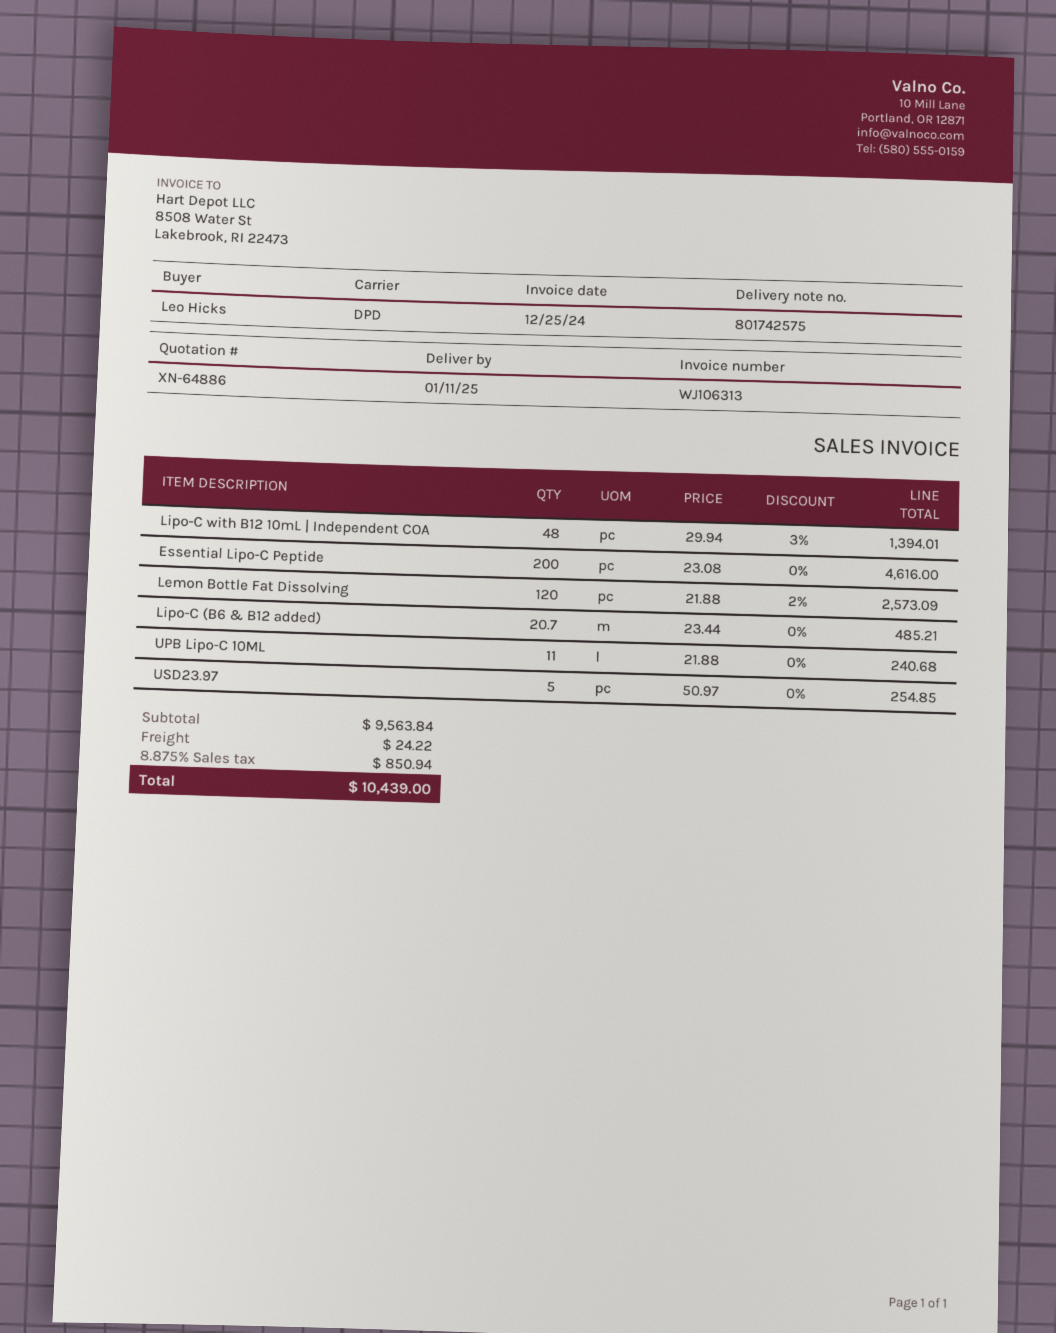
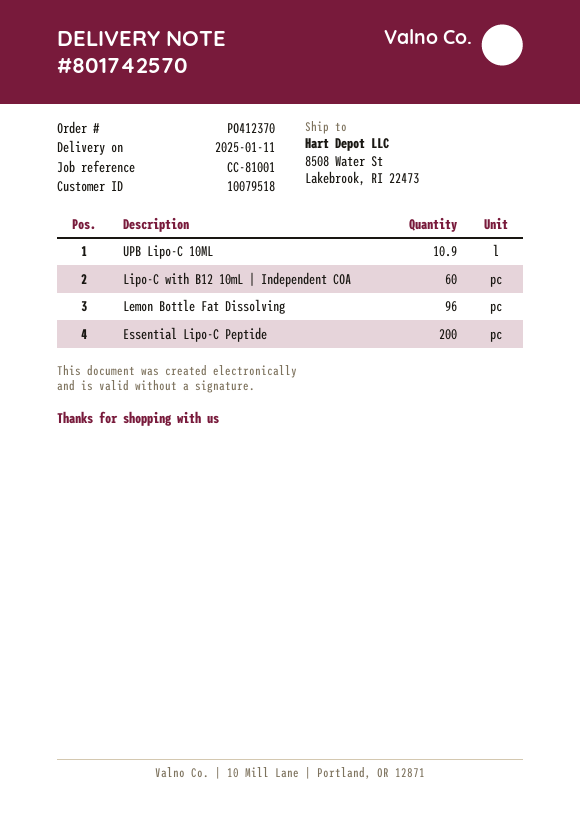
delivery note number: 801742575 -> 801742570
Lipo-C with B12 10mL | Independent COA: 48 -> 60
Lemon Bottle Fat Dissolving: 120 -> 96
Lipo-C (B6 & B12 added): 20.7 -> none
UPB Lipo-C 10ML: 11 -> 10.9
USD23.97: 5 -> none

